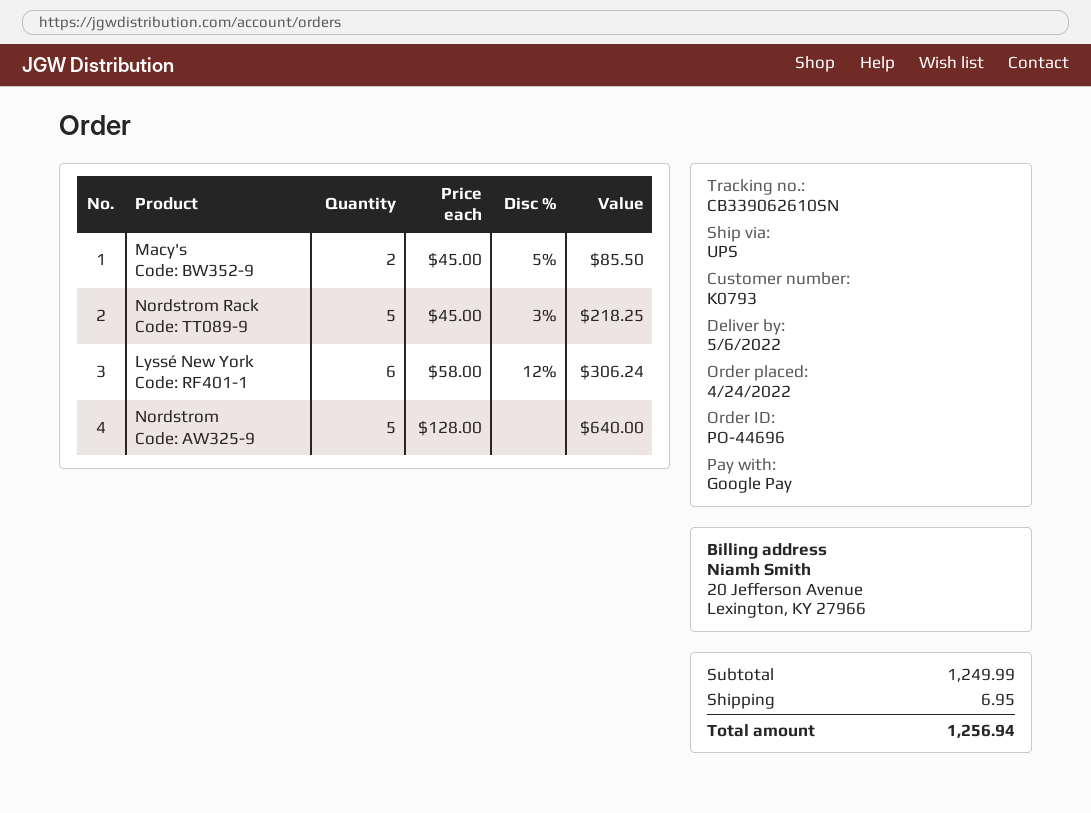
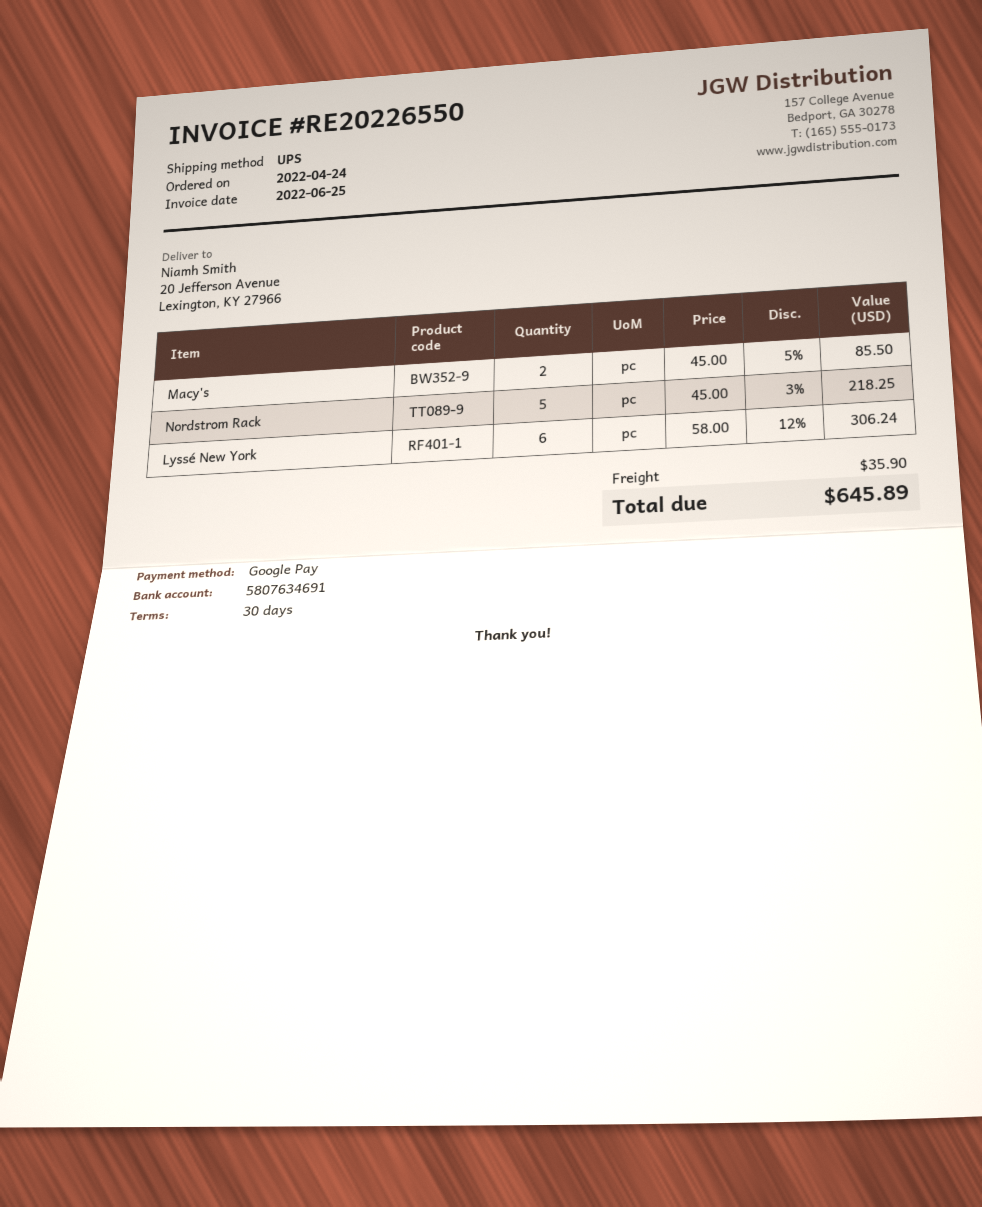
Nordstrom: 5 x 128.00 = 640.00 -> none
shipping: 6.95 -> 35.90
total: 1256.94 -> 645.89

